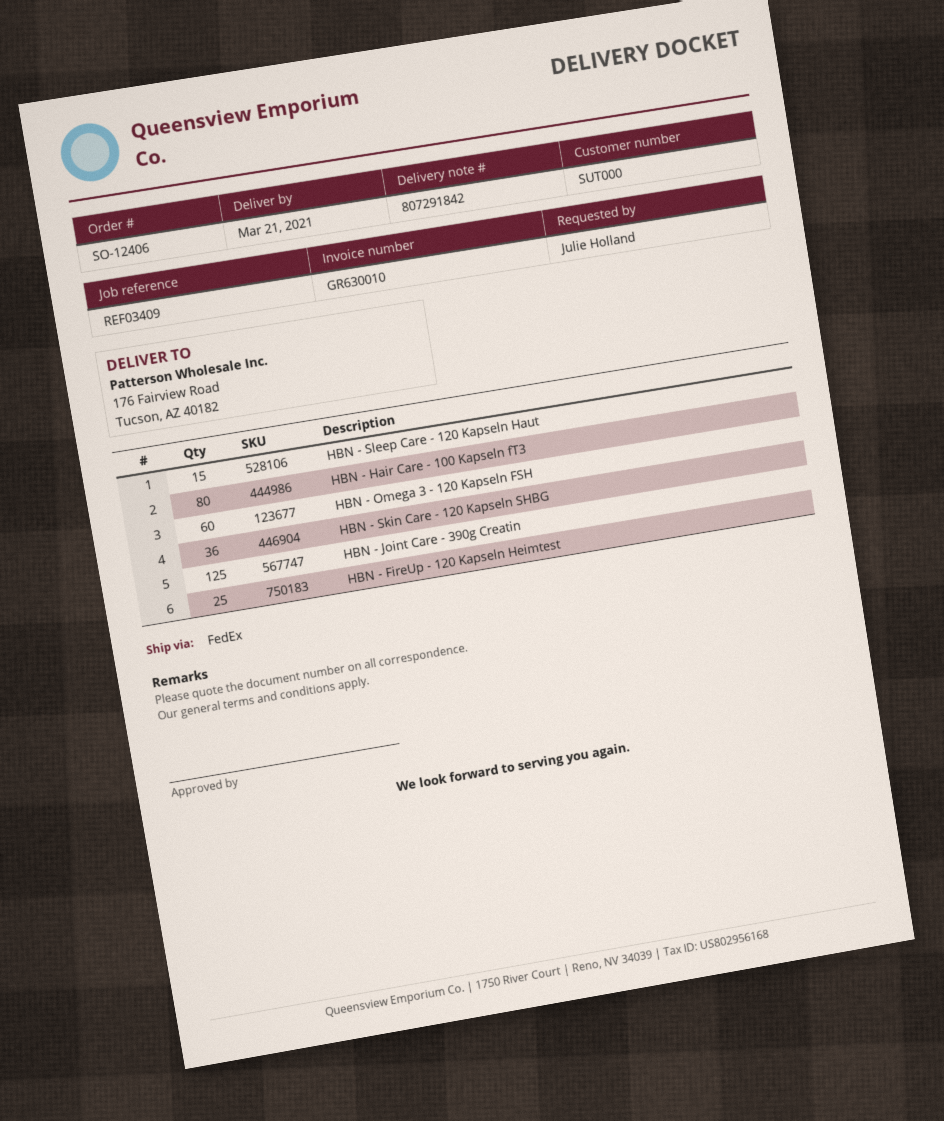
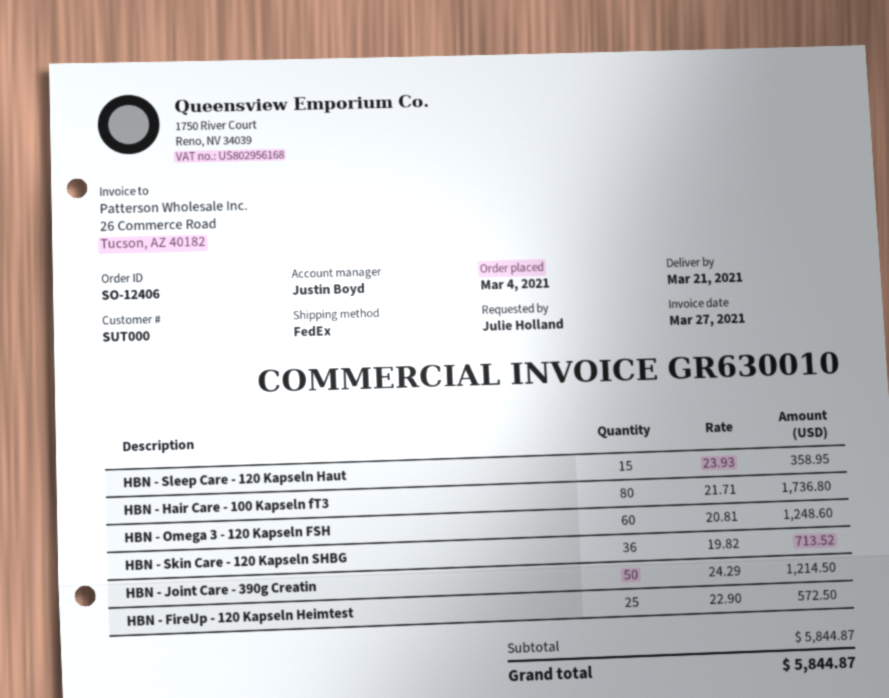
HBN - Joint Care - 390g Creatin: 125 -> 50

